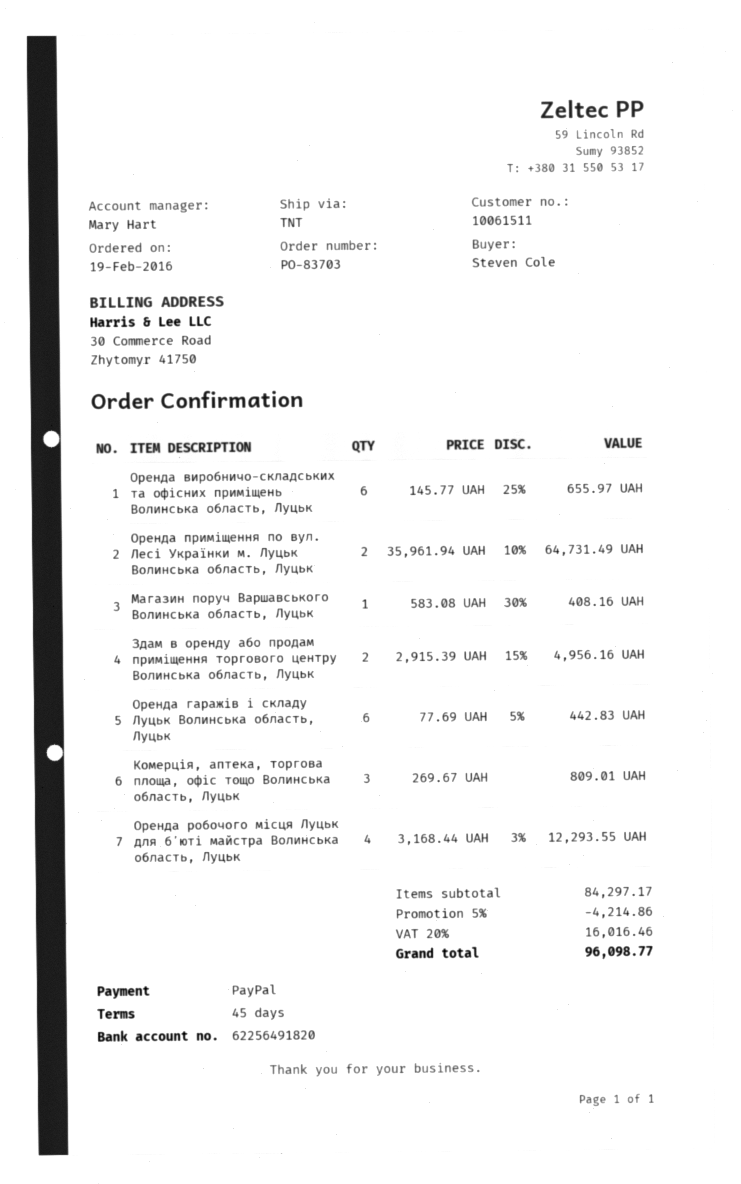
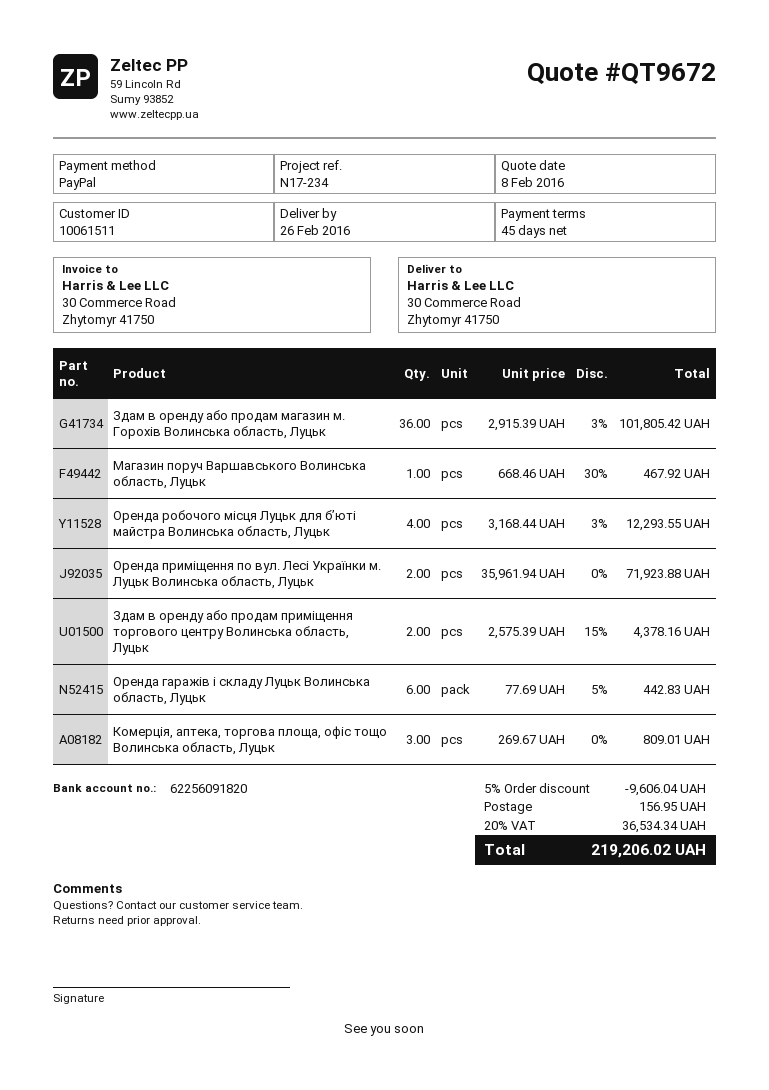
bank account: 62256491820 -> 62256091820
Оренда виробничо-складських та офісних приміщень Волинська область, Луцьк: 6 x 145.77 - 25% = 655.97 -> none
Оренда приміщення по вул. Лесі Українки м. Луцьк Волинська область, Луцьк: 2 x 35961.94 - 10% = 64731.49 -> 2 x 35961.94 = 71923.88
Магазин поруч Варшавського Волинська область, Луцьк: 1 x 583.08 - 30% = 408.16 -> 1 x 668.46 - 30% = 467.92
Здам в оренду або продам приміщення торгового центру Волинська область, Луцьк: 2 x 2915.39 - 15% = 4956.16 -> 2 x 2575.39 - 15% = 4378.16
Здам в оренду або продам магазин м. Горохів Волинська область, Луцьк: none -> 36 x 2915.39 - 3% = 101805.42
discount: 5% = 4214.86 -> 5% = 9606.04
shipping: none -> 156.95
tax: 20% = 16016.46 -> 20% = 36534.34
total: 96098.77 -> 219206.02

